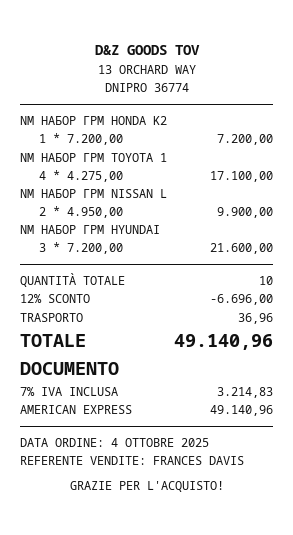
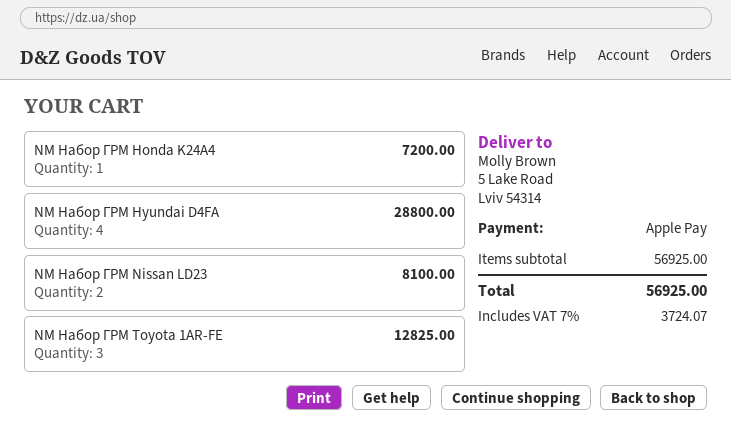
payment method: American Express -> Apple Pay
NM НАБОР ГРМ TOYOTA 1: 4 for 17100.00 -> 3 for 12825.00
NM НАБОР ГРМ NISSAN L: 2 for 9900.00 -> 2 for 8100.00
NM НАБОР ГРМ HYUNDAI: 3 for 21600.00 -> 4 for 28800.00
discount: 12% = 6696.00 -> none
shipping: 36.96 -> none
tax: 7% = 3214.83 -> 7% = 3724.07
total: 49140.96 -> 56925.00

